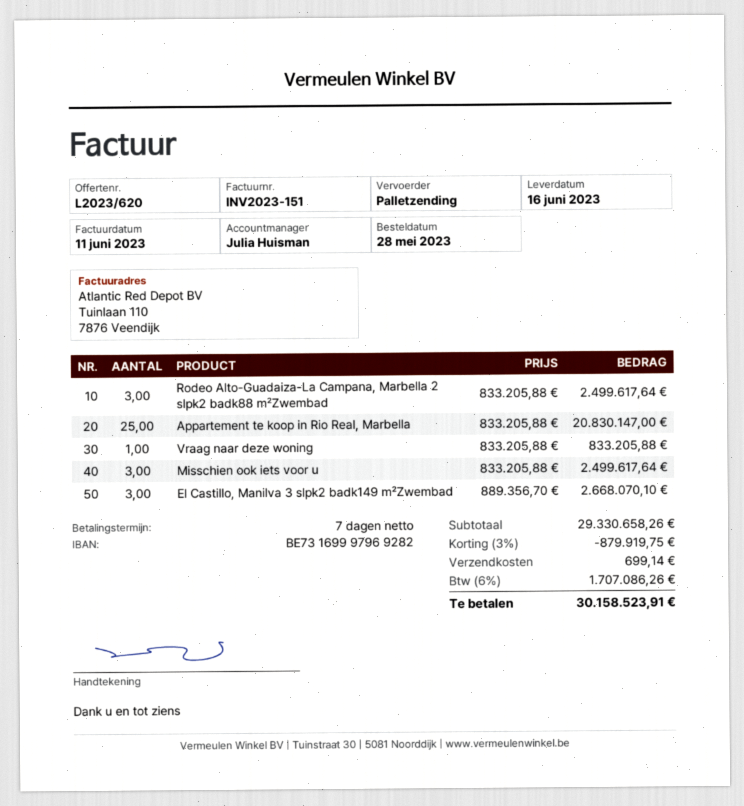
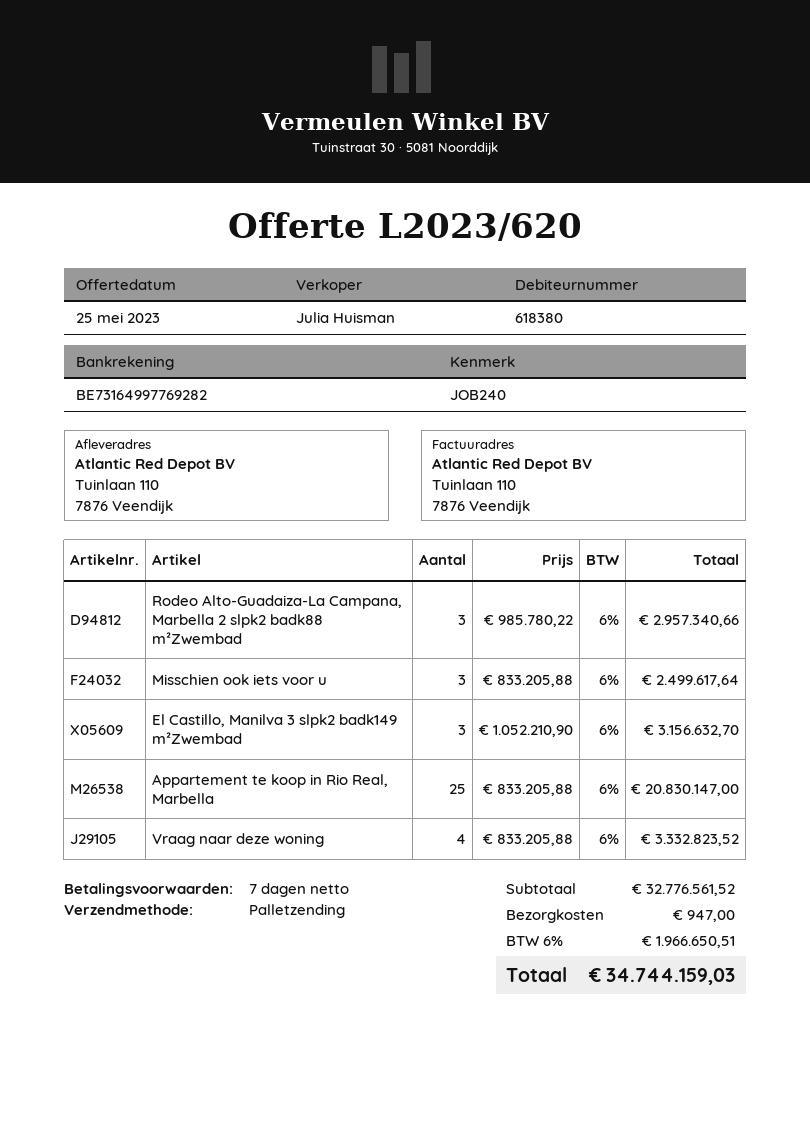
bank account: BE73169997969282 -> BE73164997769282
Rodeo Alto-Guadaiza-La Campana, Marbella 2 slpk2 badk88 m²Zwembad: 3 x 833205.88 = 2499617.64 -> 3 x 985780.22 = 2957340.66
Vraag naar deze woning: 1 x 833205.88 = 833205.88 -> 4 x 833205.88 = 3332823.52
El Castillo, Manilva 3 slpk2 badk149 m²Zwembad: 3 x 889356.70 = 2668070.10 -> 3 x 1052210.90 = 3156632.70
subtotal: 29330658.26 -> 32776561.52
discount: 3% = 879919.75 -> none
shipping: 699.14 -> 947.00
tax: 6% = 1707086.26 -> 6% = 1966650.51
total: 30158523.91 -> 34744159.03

